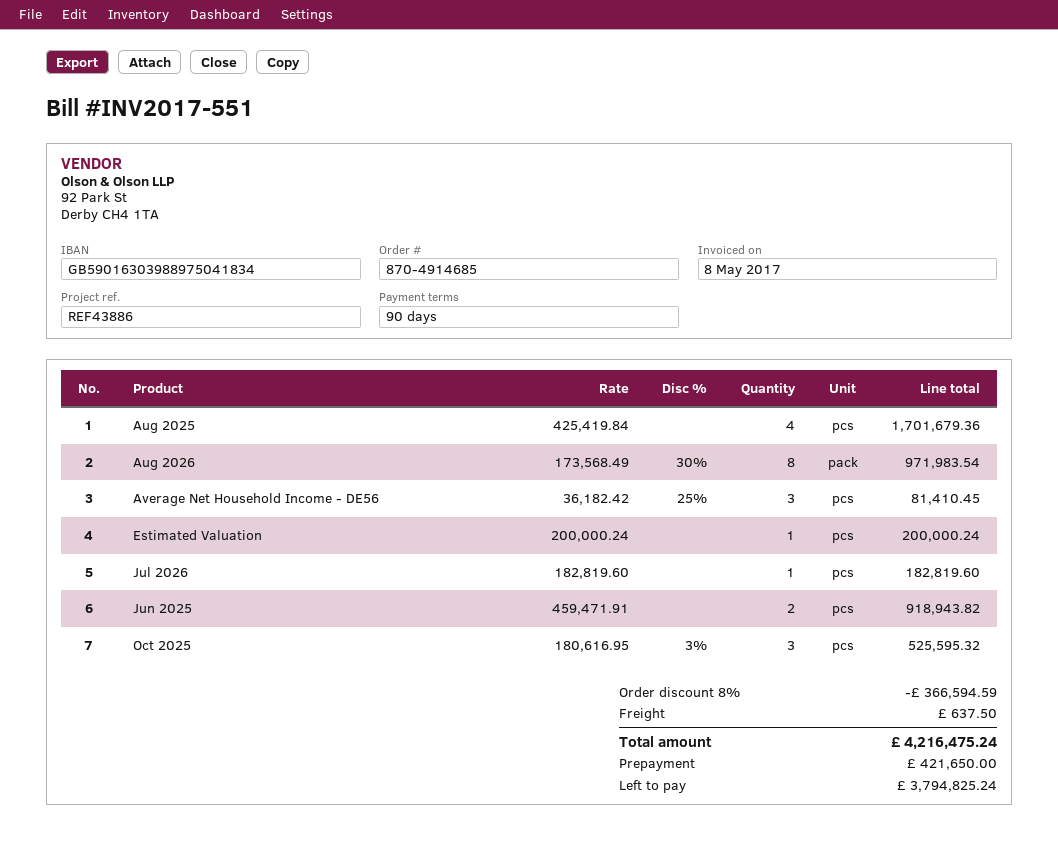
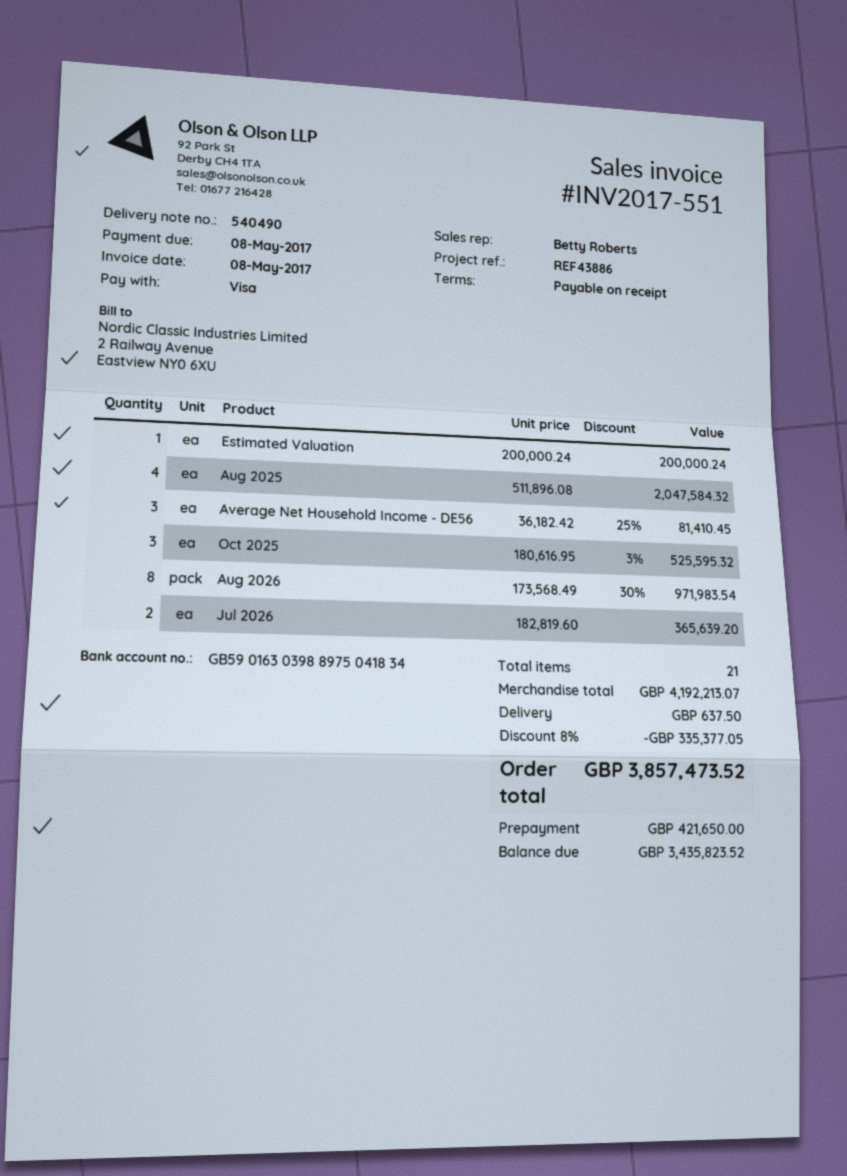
payment terms: 90 days -> on receipt
Aug 2025: 4 x 425419.84 = 1701679.36 -> 4 x 511896.08 = 2047584.32
Jul 2026: 1 x 182819.60 = 182819.60 -> 2 x 182819.60 = 365639.20
Jun 2025: 2 x 459471.91 = 918943.82 -> none
discount: 8% = 366594.59 -> 8% = 335377.05
total: 4216475.24 -> 3857473.52
balance: 3794825.24 -> 3435823.52

